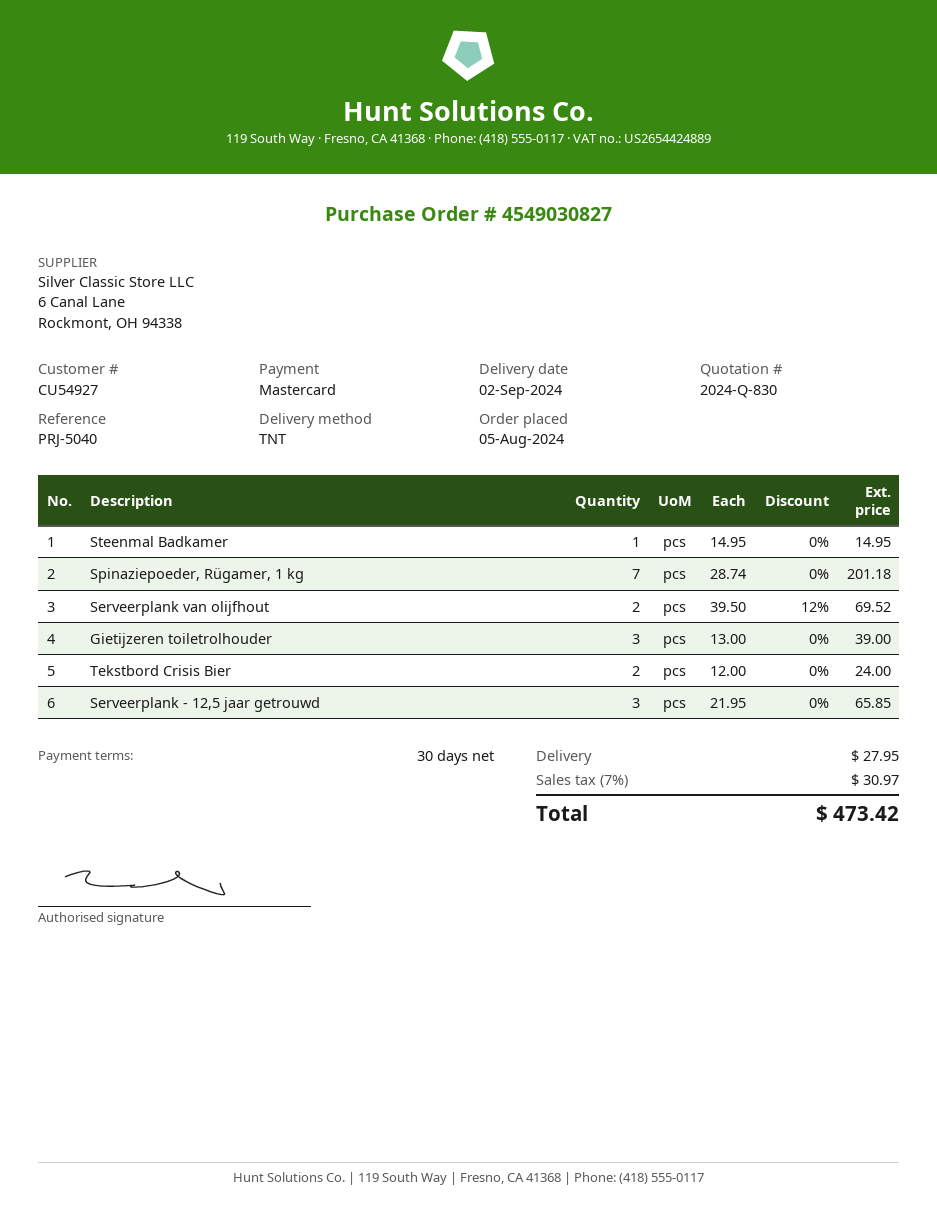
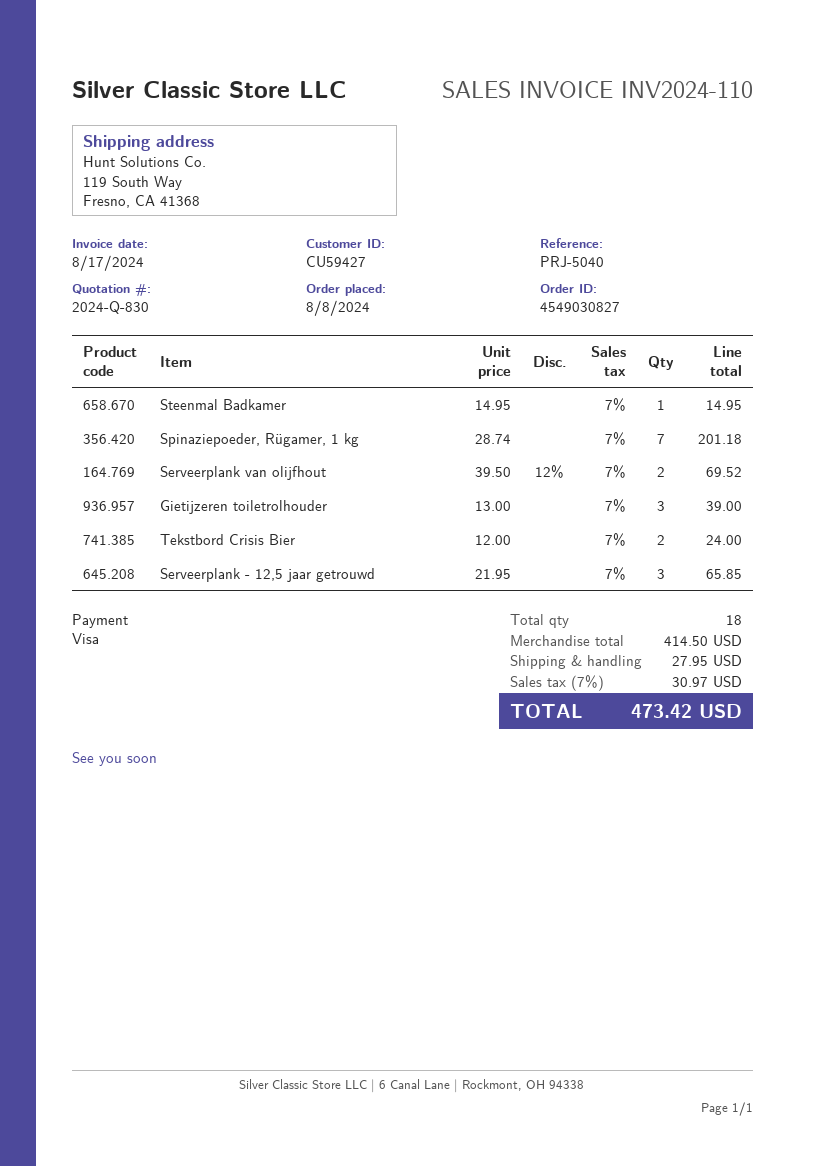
order date: 2024-08-05 -> 2024-08-08
customer number: CU54927 -> CU59427
payment method: Mastercard -> Visa

